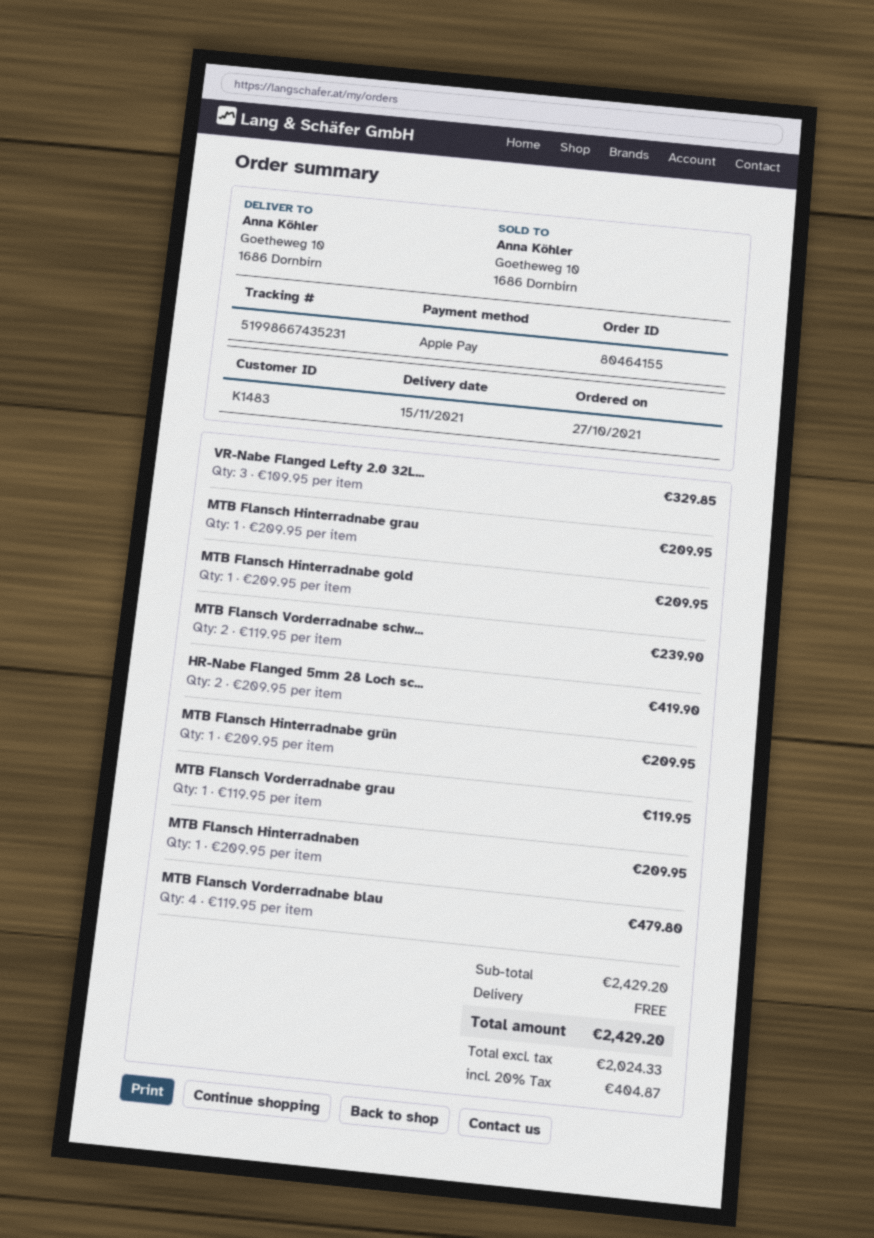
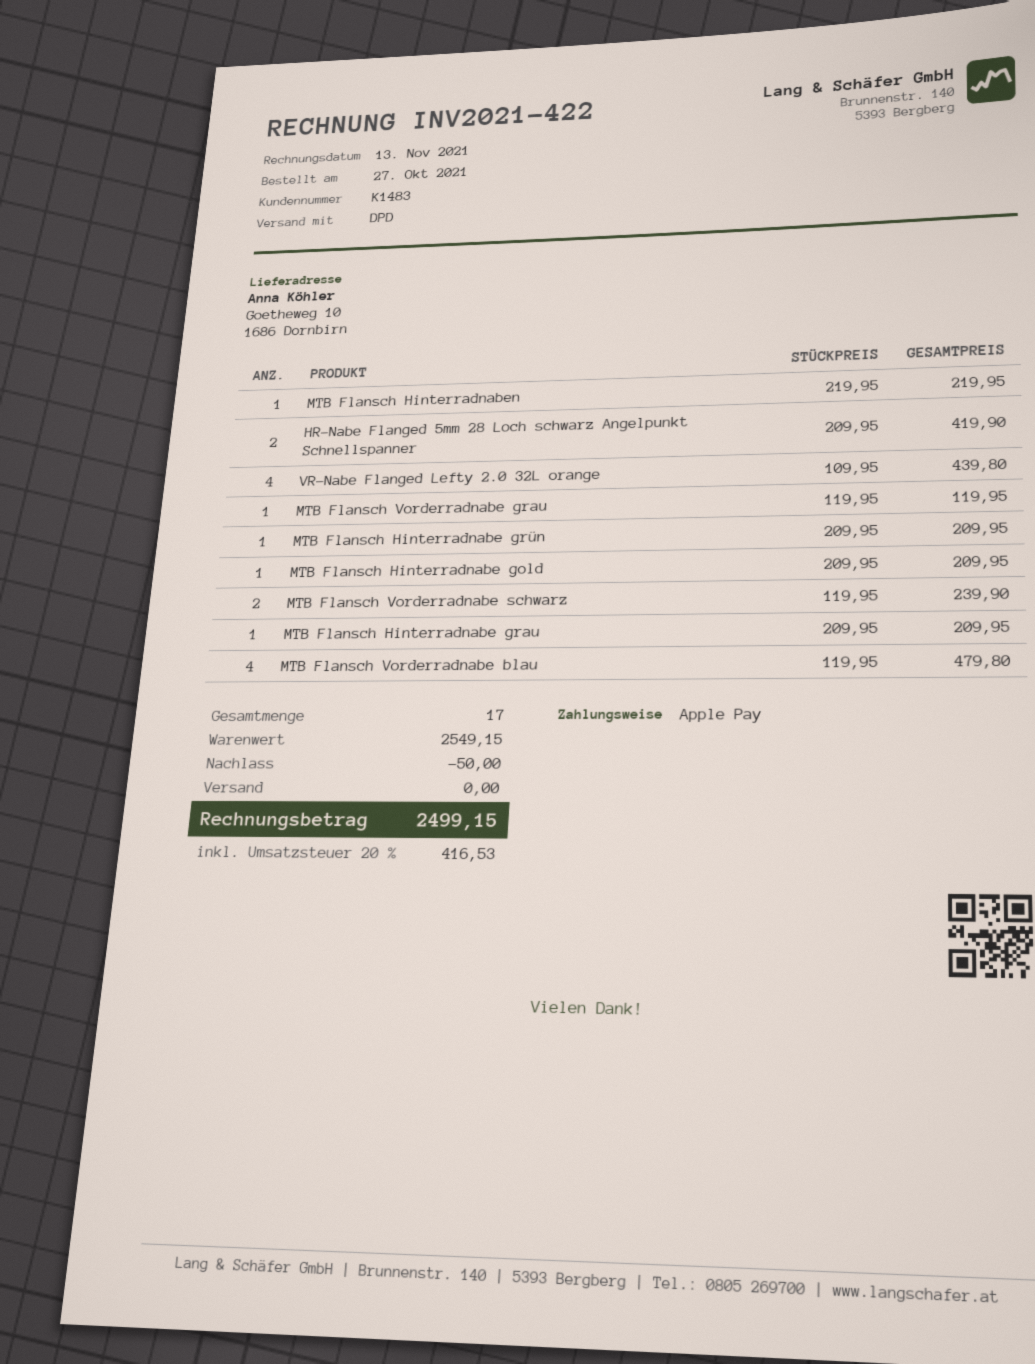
VR-Nabe Flanged Lefty 2.0 32L...: 3 x 109.95 = 329.85 -> 4 x 109.95 = 439.80
MTB Flansch Hinterradnaben: 1 x 209.95 = 209.95 -> 1 x 219.95 = 219.95
subtotal: 2429.20 -> 2549.15
discount: none -> 50.00
tax: 20% = 404.87 -> 20% = 416.53
total: 2429.20 -> 2499.15

